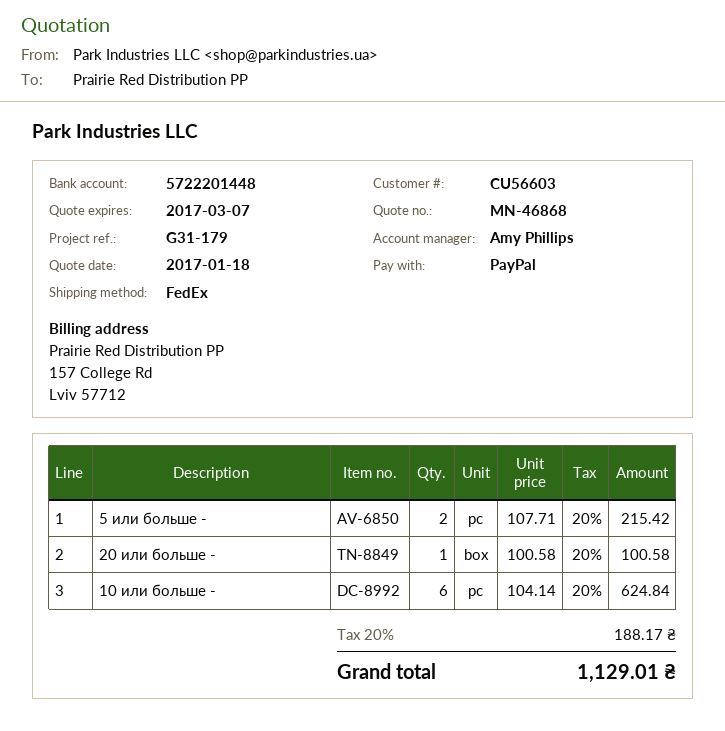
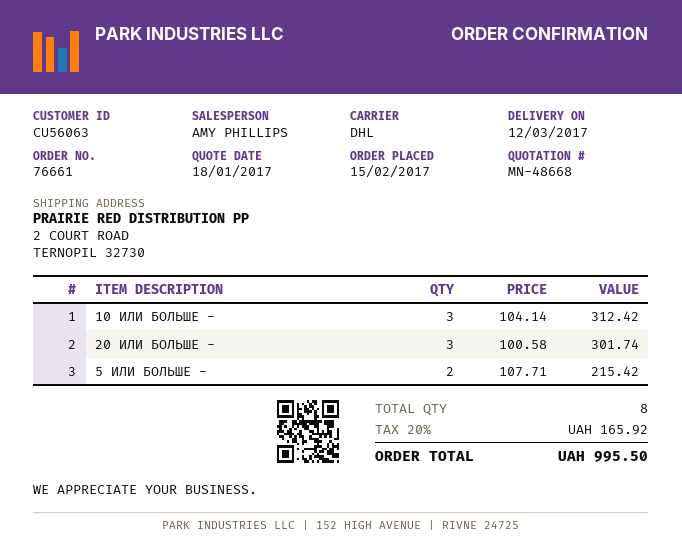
quote number: MN-46868 -> MN-48668
customer number: CU56603 -> CU56063
shipping method: FedEx -> DHL
20 или больше -: 1 x 100.58 = 100.58 -> 3 x 100.58 = 301.74
10 или больше -: 6 x 104.14 = 624.84 -> 3 x 104.14 = 312.42
tax: 20% = 188.17 -> 20% = 165.92
total: 1129.01 -> 995.50

